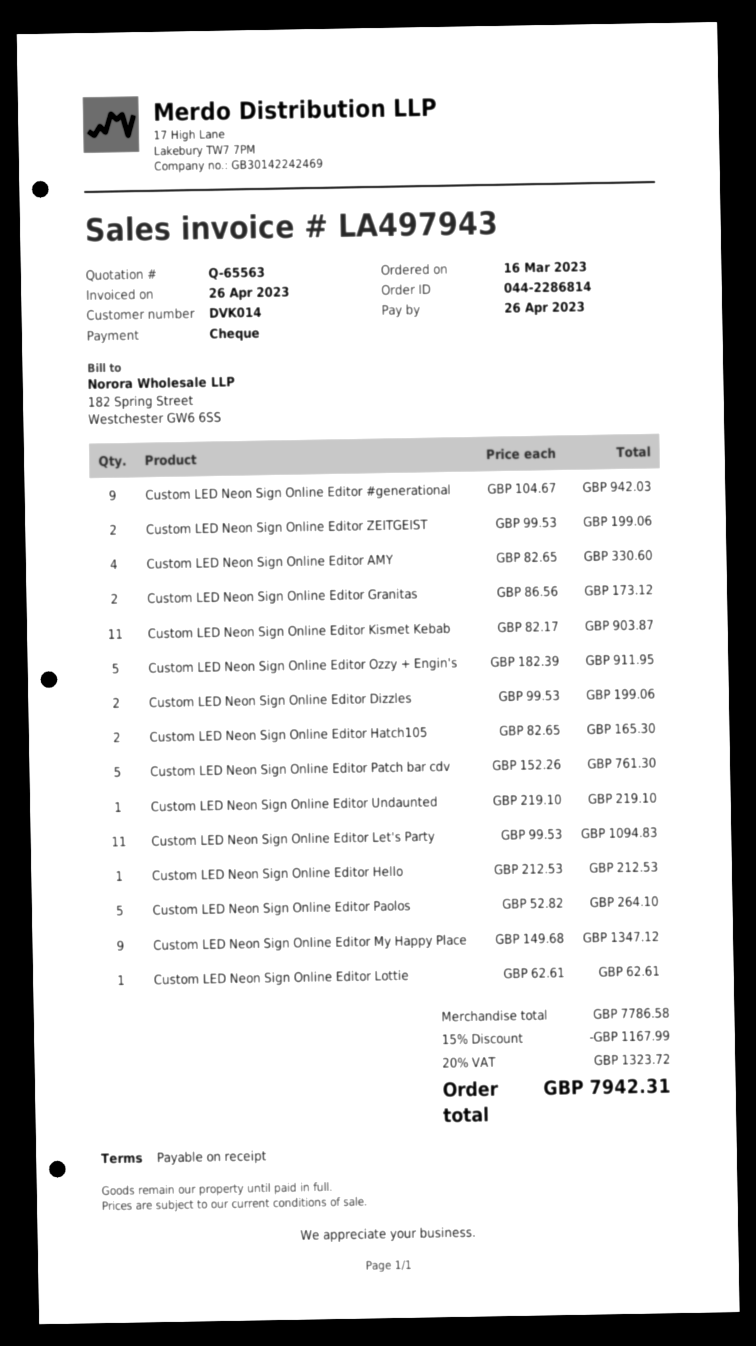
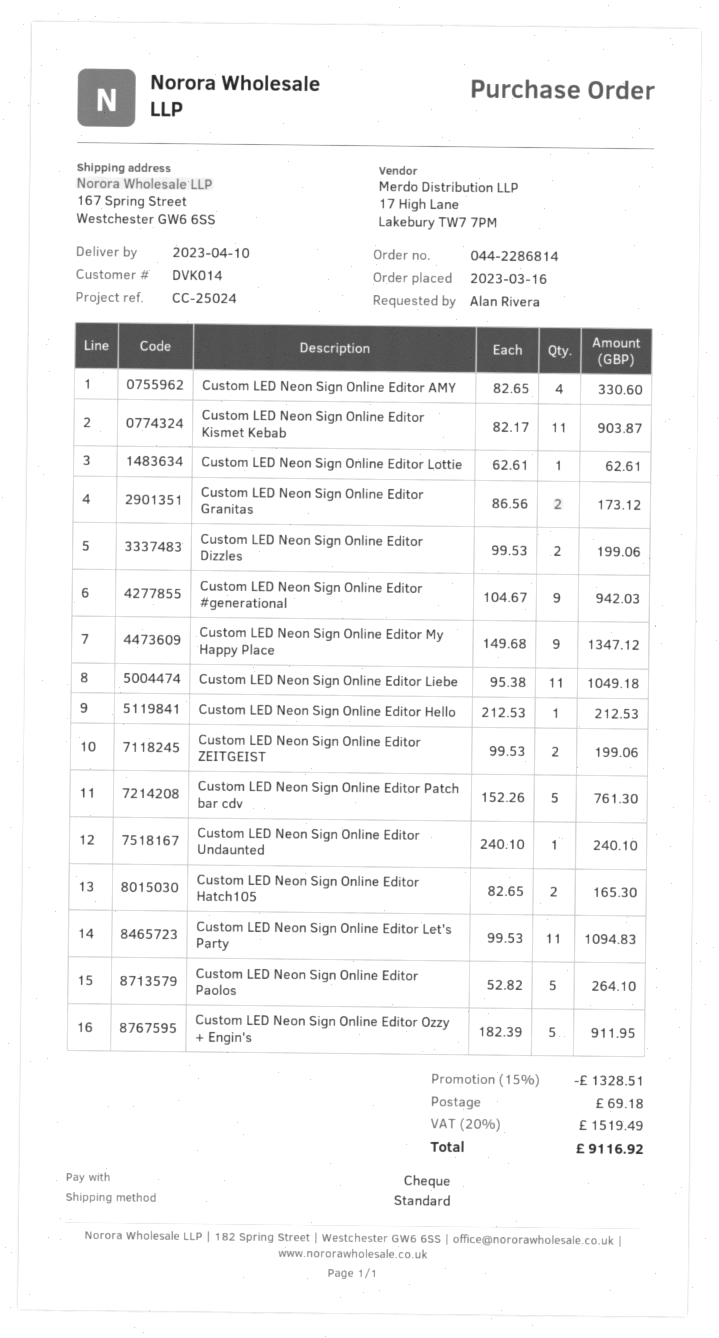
Custom LED Neon Sign Online Editor Undaunted: 1 x 219.10 = 219.10 -> 1 x 240.10 = 240.10
Custom LED Neon Sign Online Editor Liebe: none -> 11 x 95.38 = 1049.18
discount: 15% = 1167.99 -> 15% = 1328.51
shipping: none -> 69.18
tax: 20% = 1323.72 -> 20% = 1519.49
total: 7942.31 -> 9116.92

